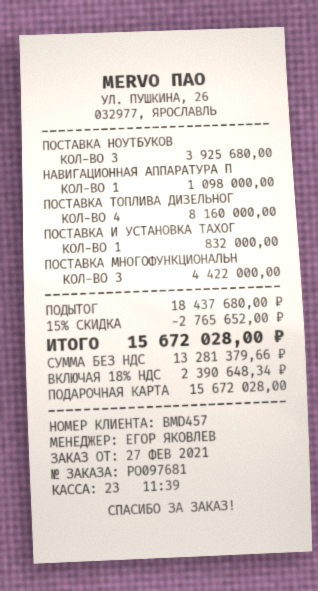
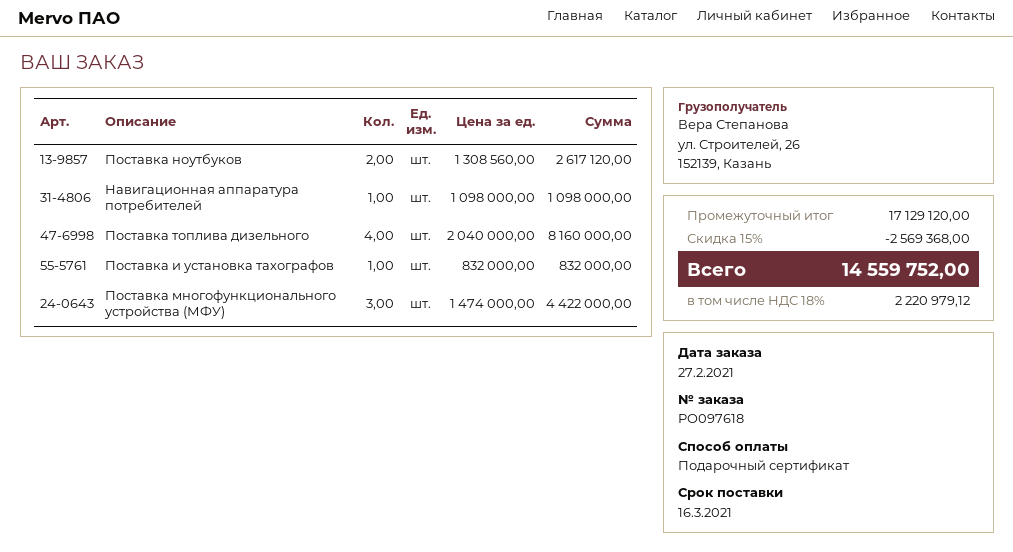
order number: PO097681 -> PO097618
ПОСТАВКА НОУТБУКОВ: 3 for 3925680.00 -> 2 for 2617120.00
subtotal: 18437680.00 -> 17129120.00
discount: 15% = 2765652.00 -> 15% = 2569368.00
tax: 18% = 2390648.34 -> 18% = 2220979.12
total: 15672028.00 -> 14559752.00

